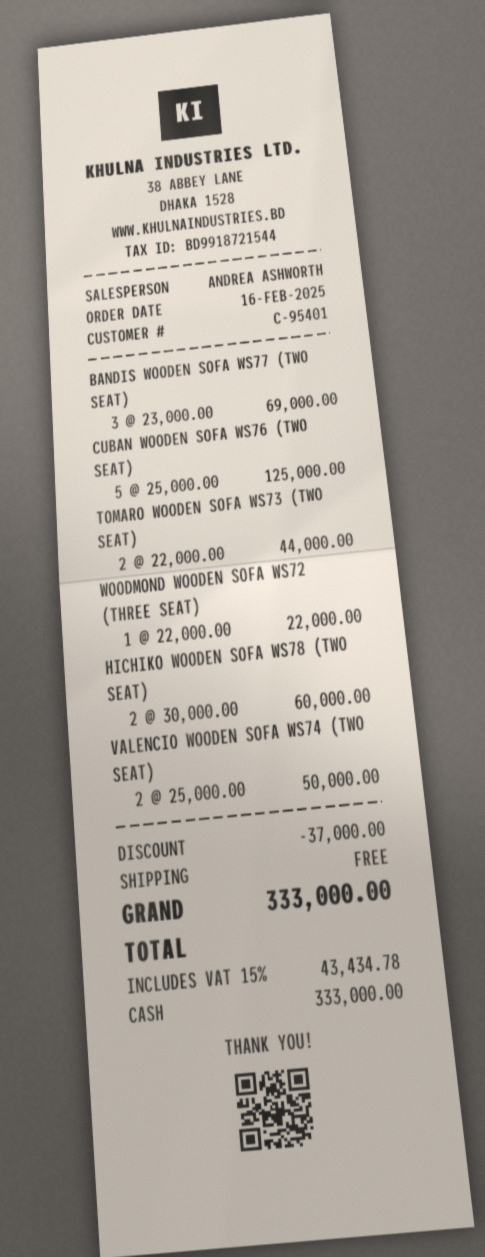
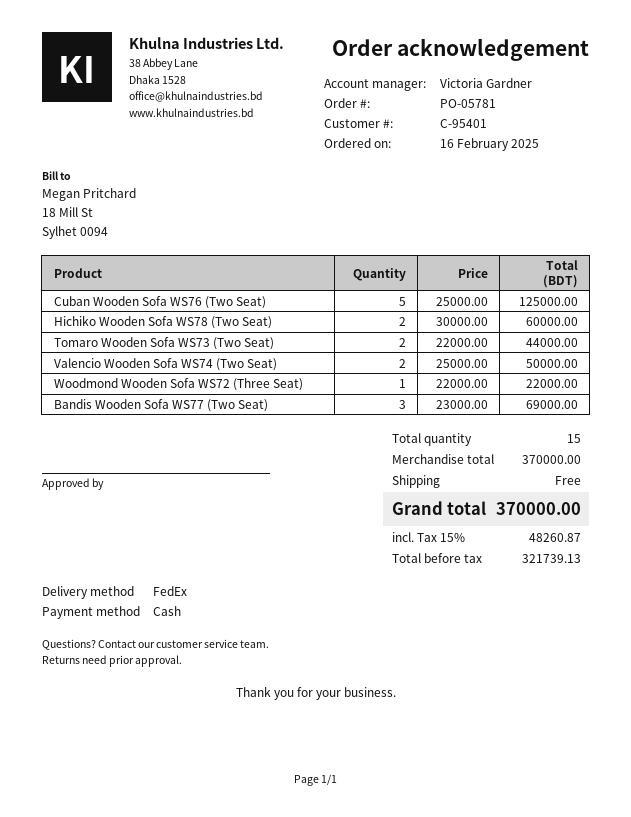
sales rep: ANDREA ASHWORTH -> Victoria Gardner
discount: 37000.00 -> none
tax: 15% = 43434.78 -> 15% = 48260.87
total: 333000.00 -> 370000.00

